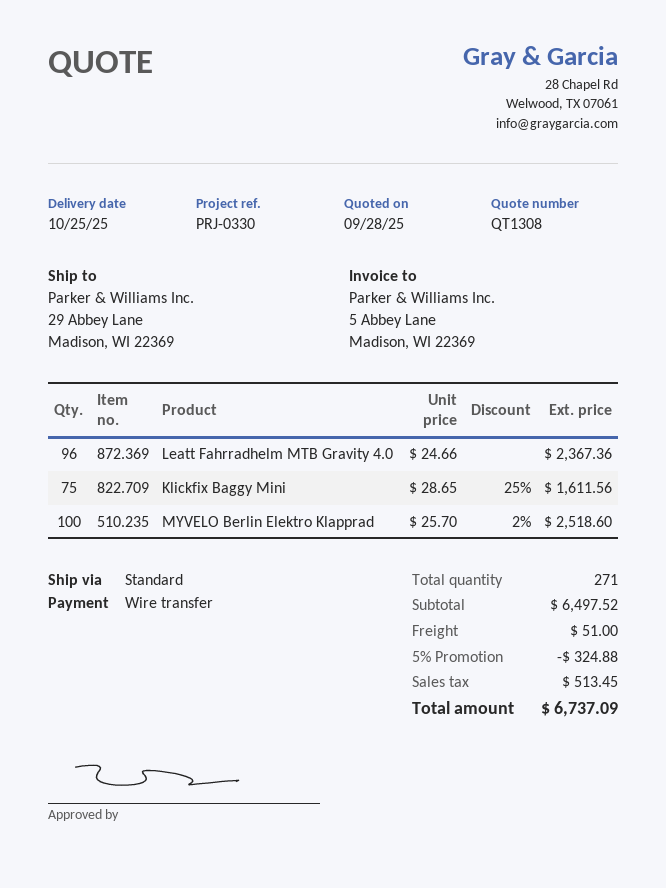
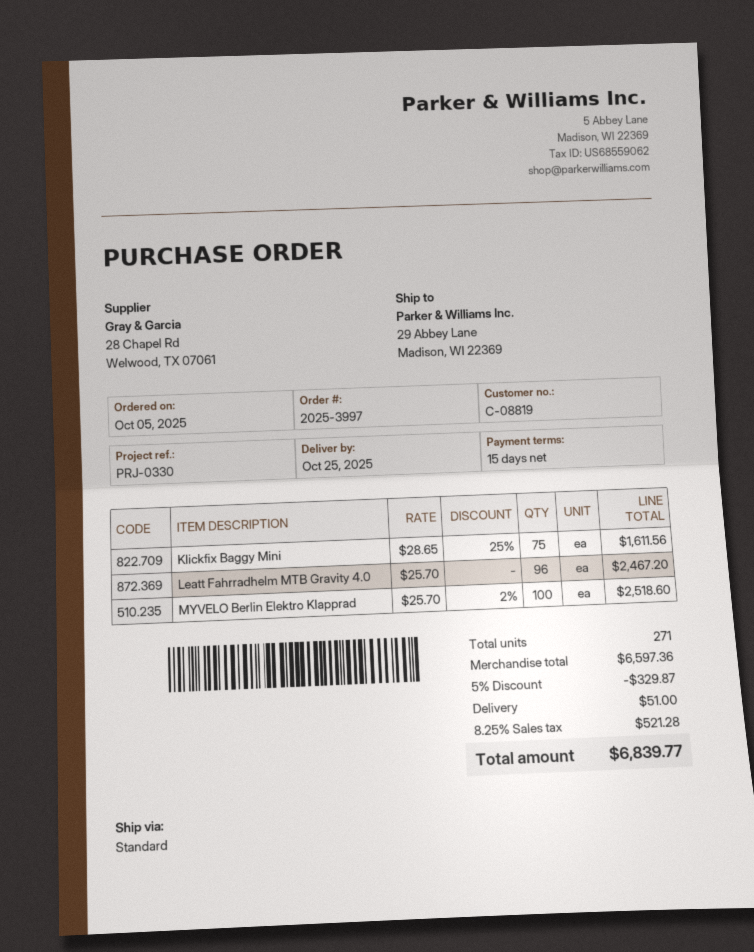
Leatt Fahrradhelm MTB Gravity 4.0: 96 x 24.66 = 2367.36 -> 96 x 25.70 = 2467.20
subtotal: 6497.52 -> 6597.36
discount: 5% = 324.88 -> 5% = 329.87
tax: 513.45 -> 521.28
total: 6737.09 -> 6839.77

